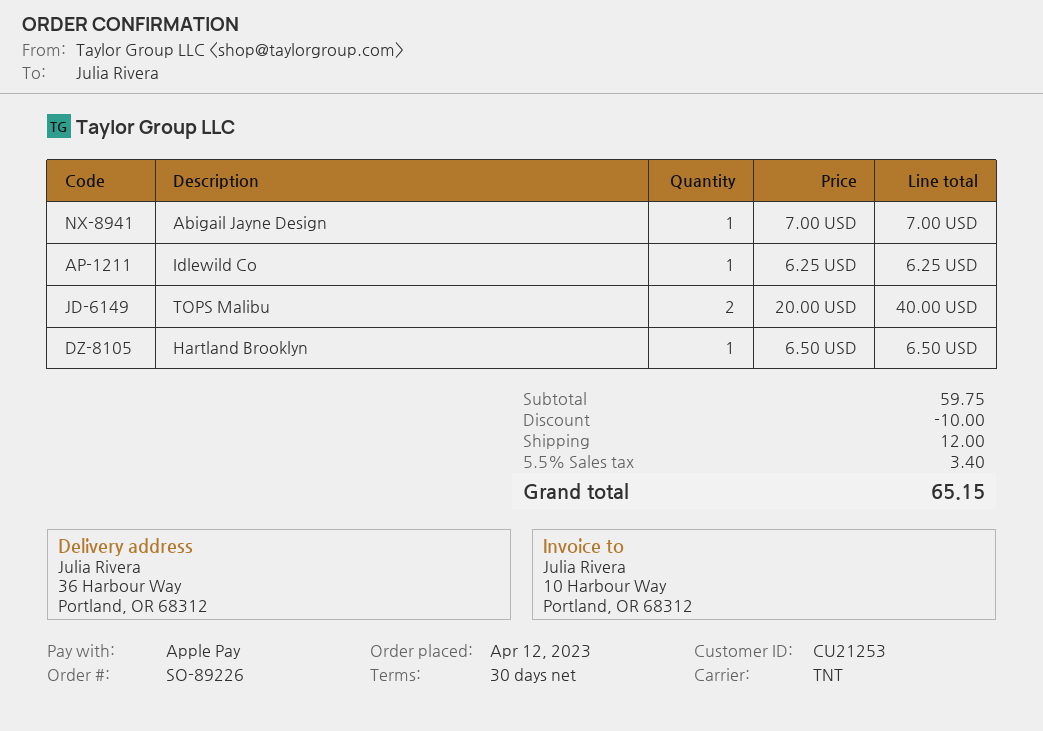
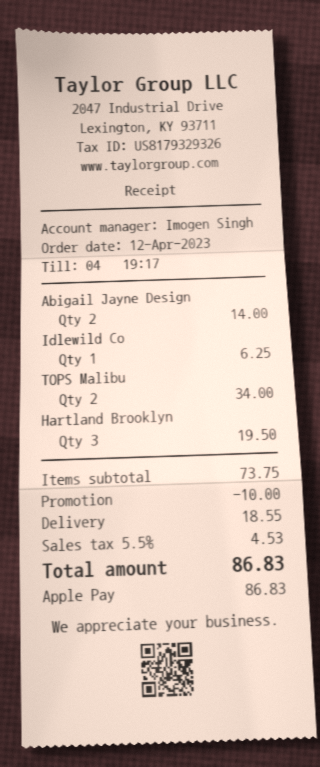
Abigail Jayne Design: 1 for 7.00 -> 2 for 14.00
TOPS Malibu: 2 for 40.00 -> 2 for 34.00
Hartland Brooklyn: 1 for 6.50 -> 3 for 19.50
subtotal: 59.75 -> 73.75
shipping: 12.00 -> 18.55
tax: 5.5% = 3.40 -> 5.5% = 4.53
total: 65.15 -> 86.83

